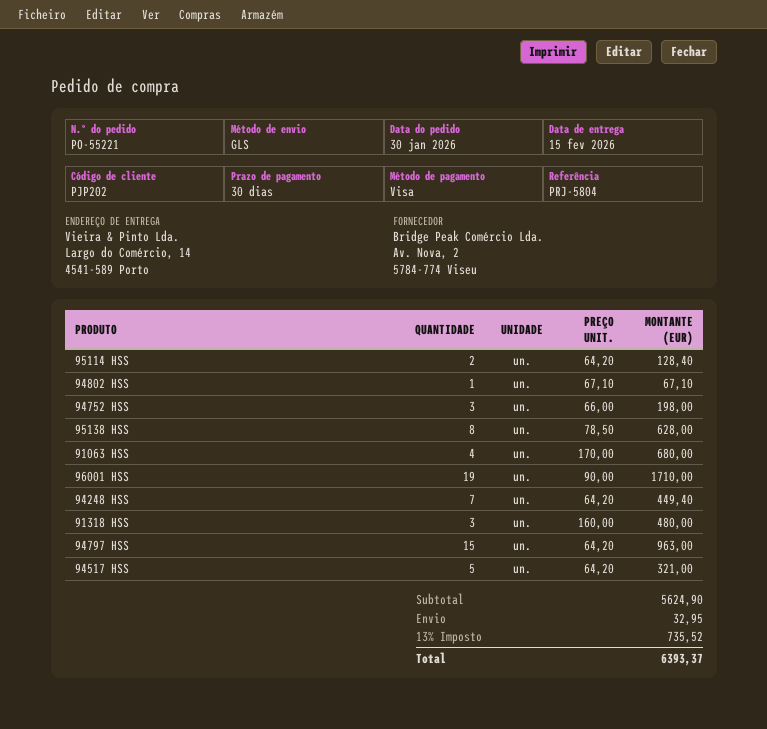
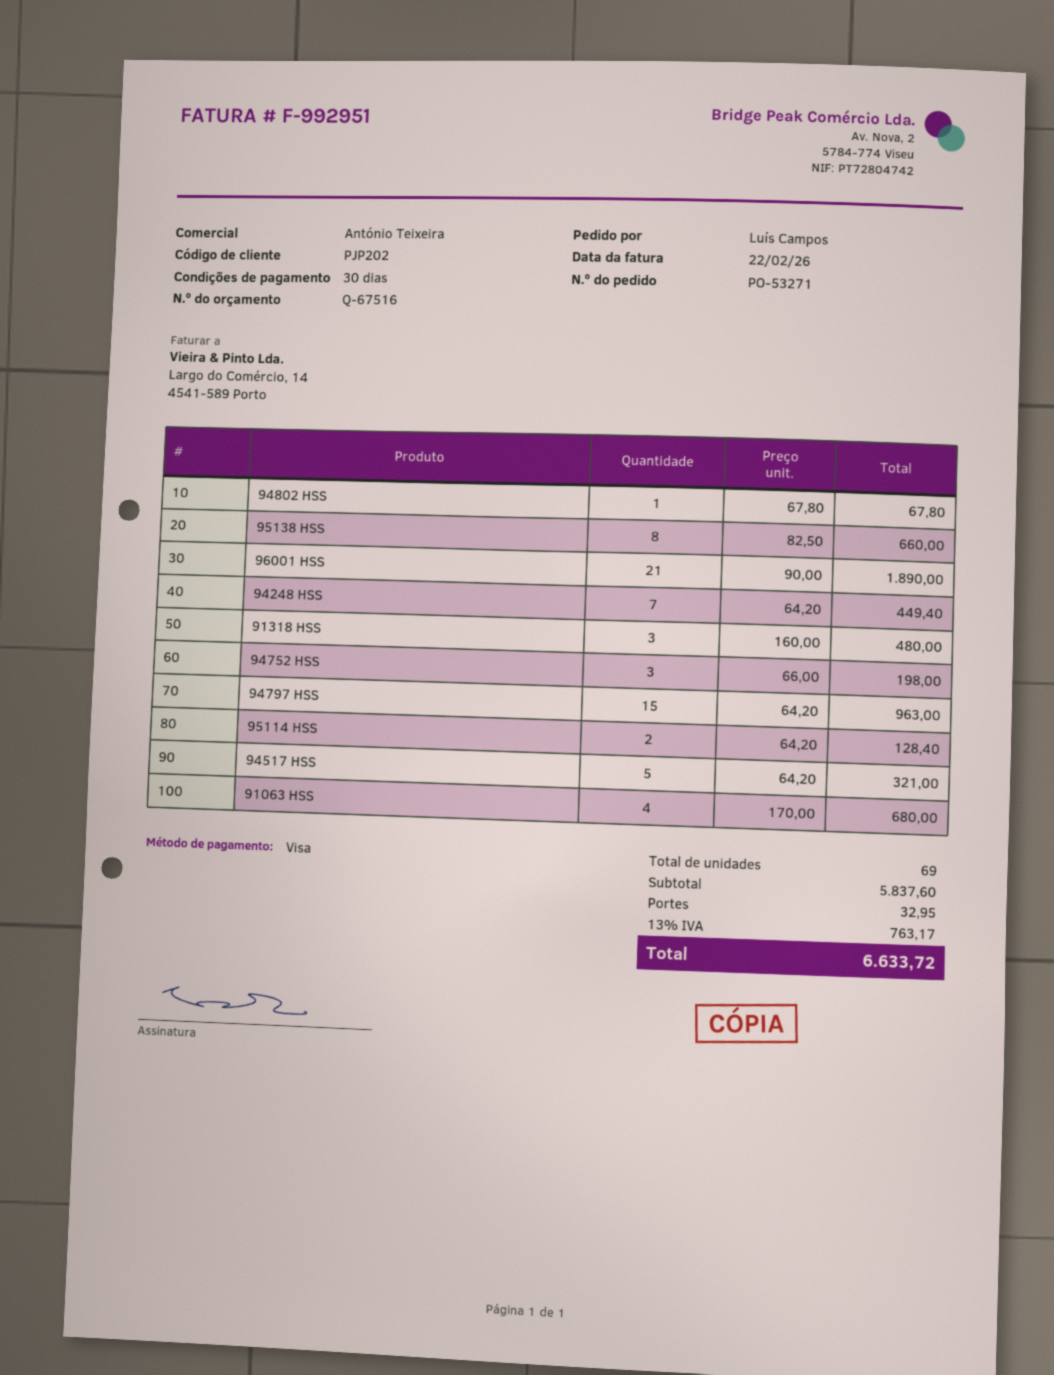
order number: PO-55221 -> PO-53271
94802 HSS: 1 x 67.10 = 67.10 -> 1 x 67.80 = 67.80
95138 HSS: 8 x 78.50 = 628.00 -> 8 x 82.50 = 660.00
96001 HSS: 19 x 90.00 = 1710.00 -> 21 x 90.00 = 1890.00
subtotal: 5624.90 -> 5837.60
tax: 13% = 735.52 -> 13% = 763.17
total: 6393.37 -> 6633.72

